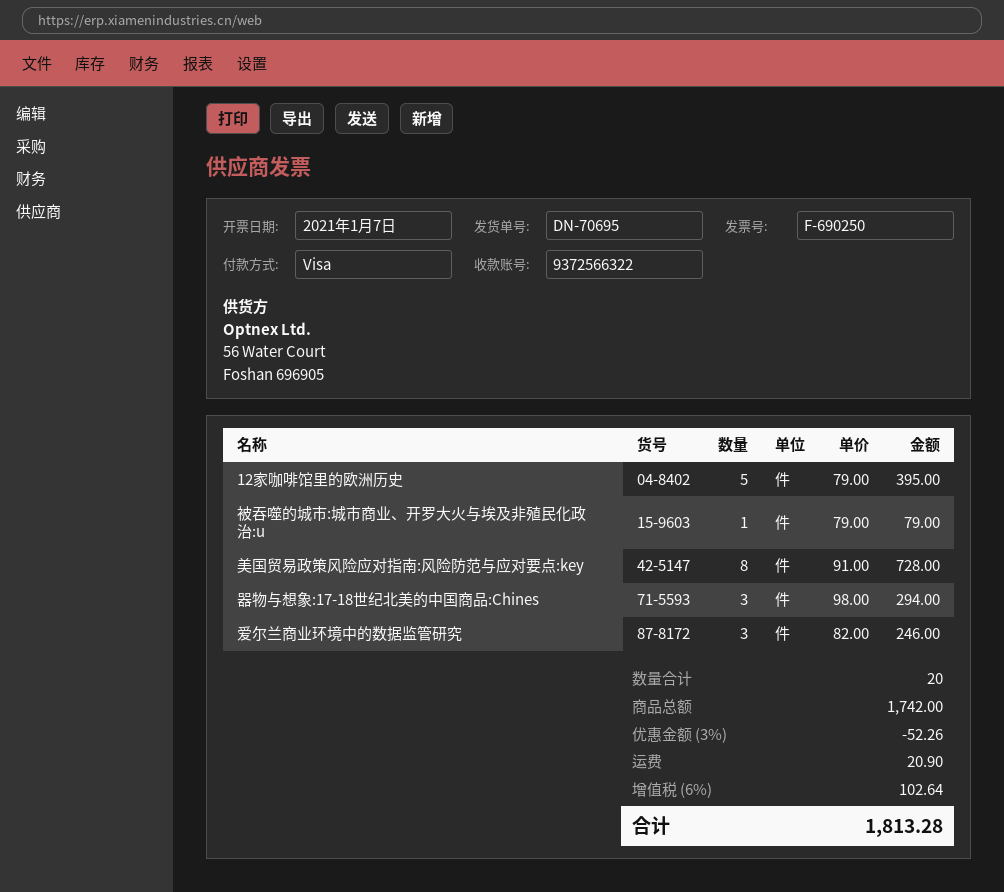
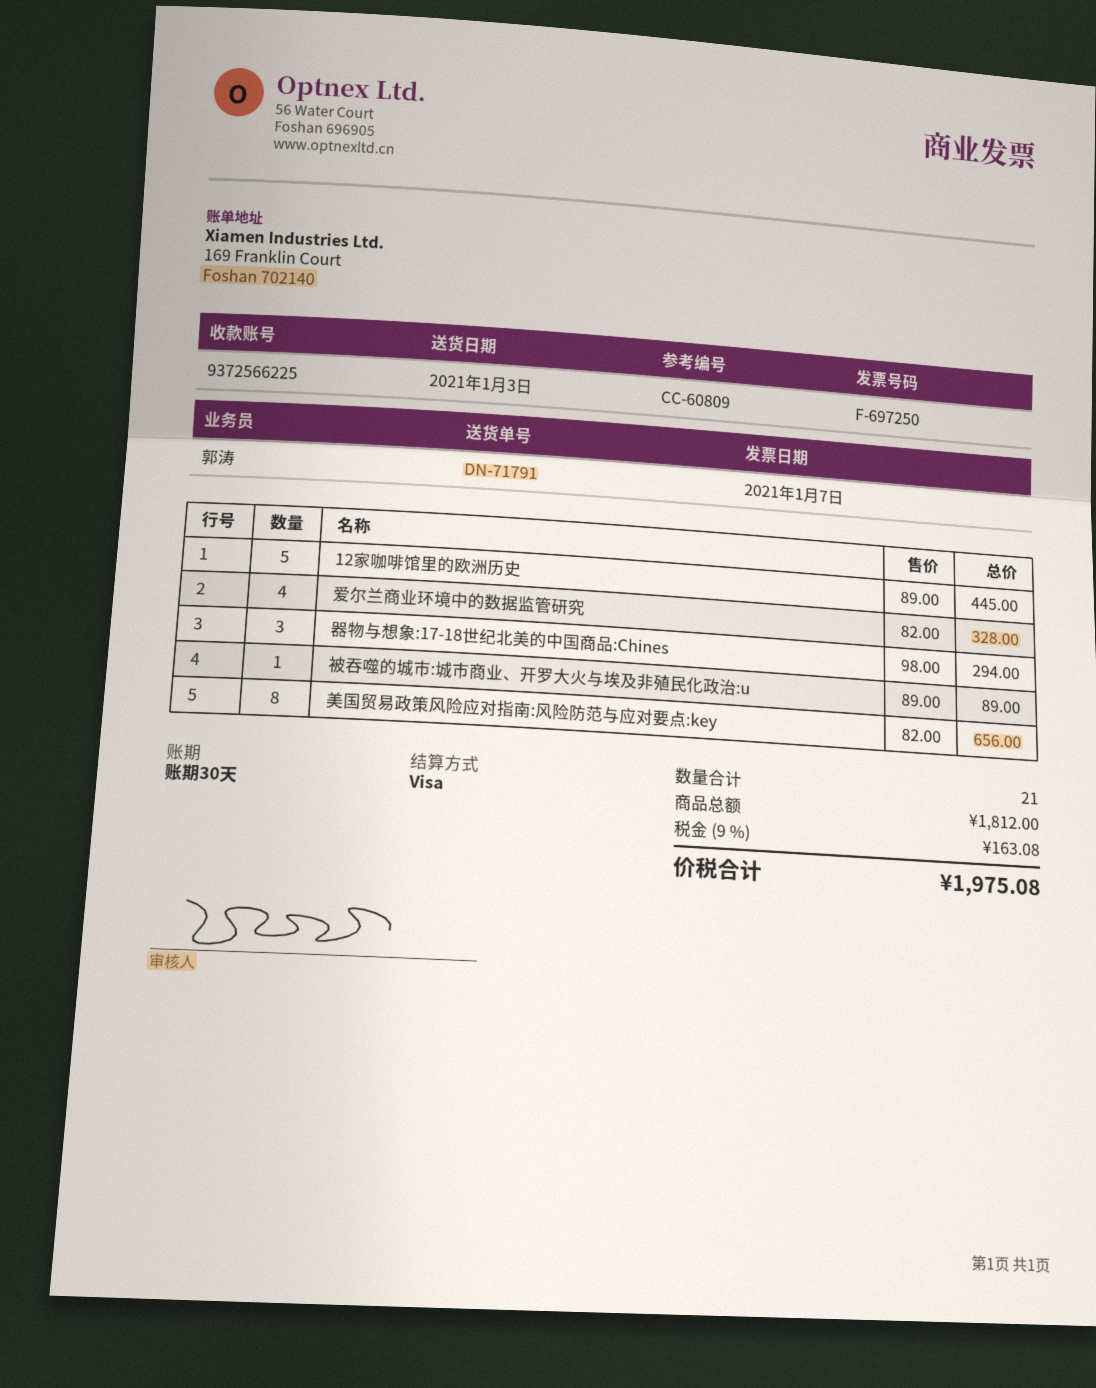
delivery note number: DN-70695 -> DN-71791
invoice number: F-690250 -> F-697250
bank account: 9372566322 -> 9372566225
12家咖啡馆里的欧洲历史: 5 x 79.00 = 395.00 -> 5 x 89.00 = 445.00
被吞噬的城市:城市商业、开罗大火与埃及非殖民化政治:u: 1 x 79.00 = 79.00 -> 1 x 89.00 = 89.00
美国贸易政策风险应对指南:风险防范与应对要点:key: 8 x 91.00 = 728.00 -> 8 x 82.00 = 656.00
爱尔兰商业环境中的数据监管研究: 3 x 82.00 = 246.00 -> 4 x 82.00 = 328.00
total quantity: 20 -> 21
subtotal: 1742.00 -> 1812.00
discount: 3% = 52.26 -> none
shipping: 20.90 -> none
tax: 6% = 102.64 -> 9% = 163.08
total: 1813.28 -> 1975.08

